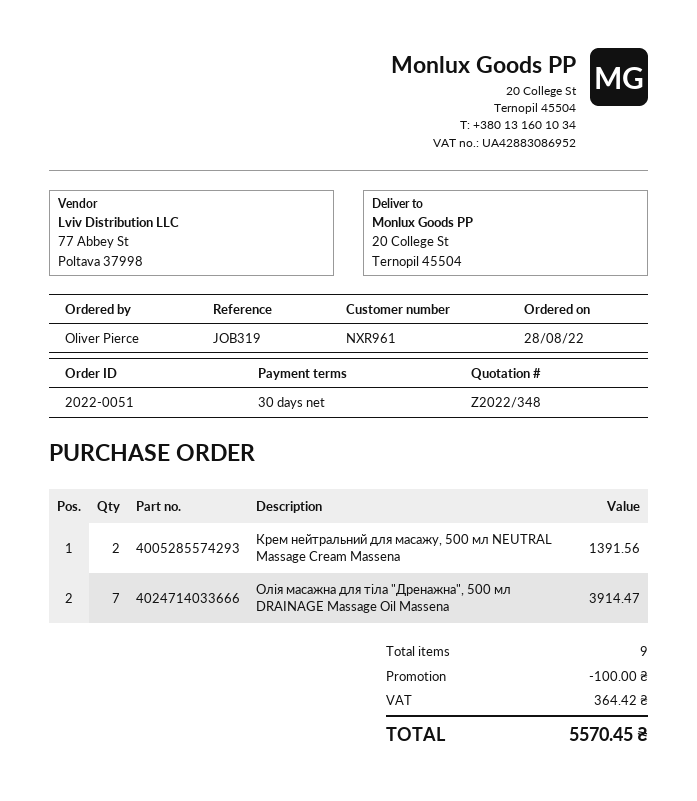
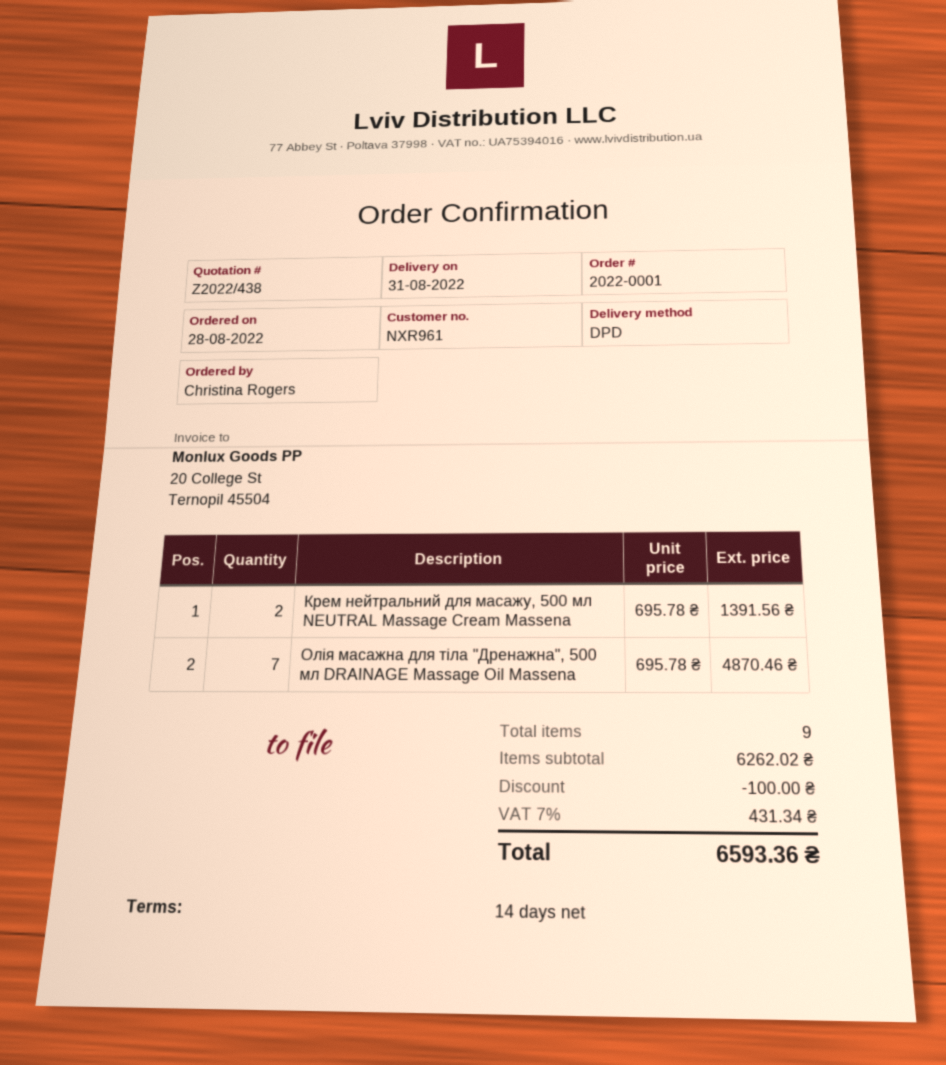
quote number: Z2022/348 -> Z2022/438
order number: 2022-0051 -> 2022-0001
payment terms: 30 days -> 14 days
ordered by: Oliver Pierce -> Christina Rogers
Олія масажна для тіла "Дренажна", 500 мл DRAINAGE Massage Oil Massena: 7 for 3914.47 -> 7 for 4870.46
tax: 364.42 -> 431.34
total: 5570.45 -> 6593.36

